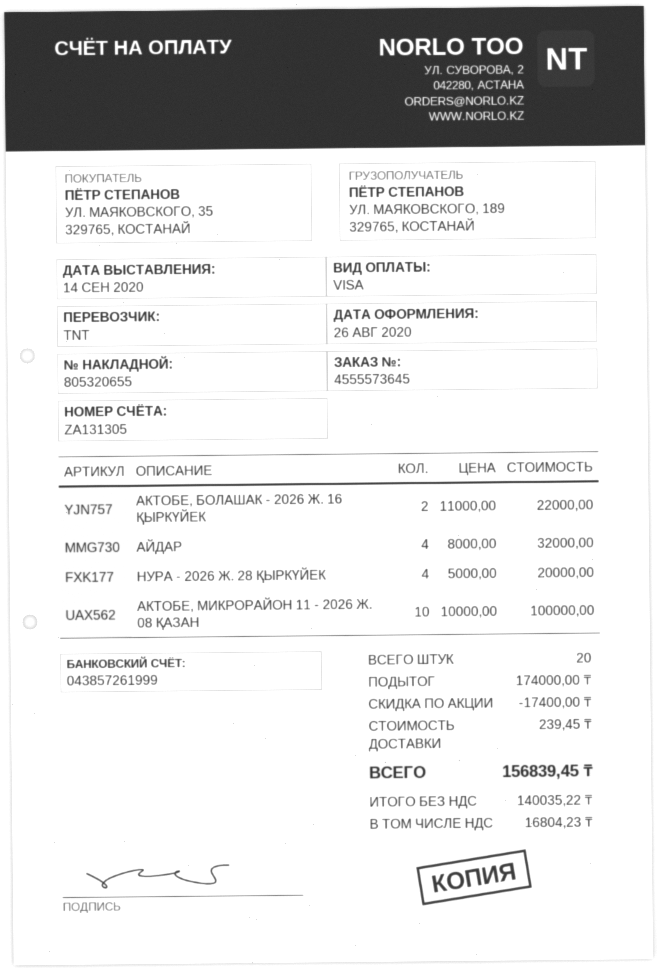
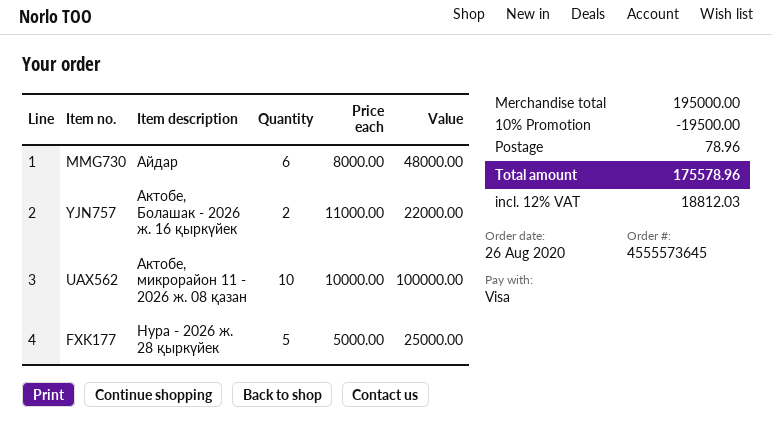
АЙДАР: 4 x 8000.00 = 32000.00 -> 6 x 8000.00 = 48000.00
НУРА - 2026 Ж. 28 ҚЫРКҮЙЕК: 4 x 5000.00 = 20000.00 -> 5 x 5000.00 = 25000.00
subtotal: 174000.00 -> 195000.00
discount: 17400.00 -> 19500.00
shipping: 239.45 -> 78.96
tax: 16804.23 -> 18812.03
total: 156839.45 -> 175578.96

